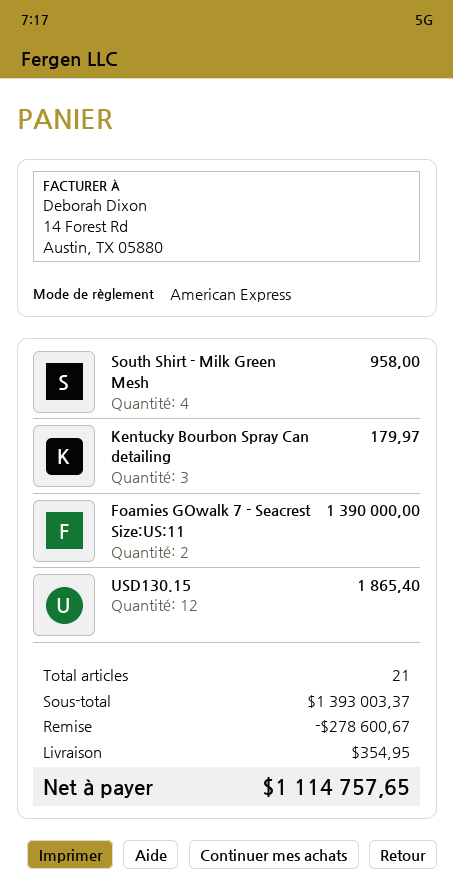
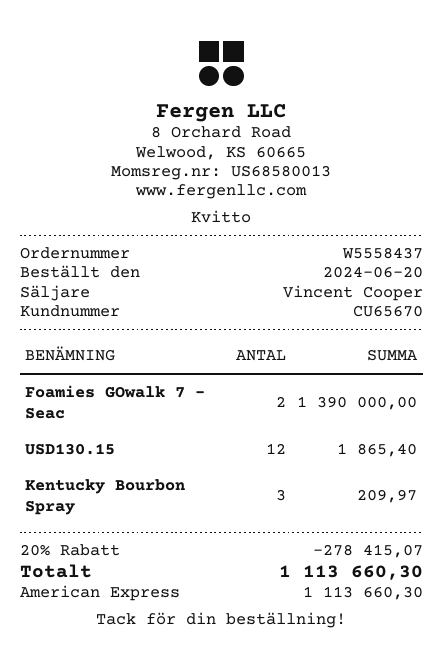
South Shirt - Milk Green Mesh: 4 for 958.00 -> none
Kentucky Bourbon Spray Can detailing: 3 for 179.97 -> 3 for 209.97
discount: 278600.67 -> 278415.07
shipping: 354.95 -> none
total: 1114757.65 -> 1113660.30

